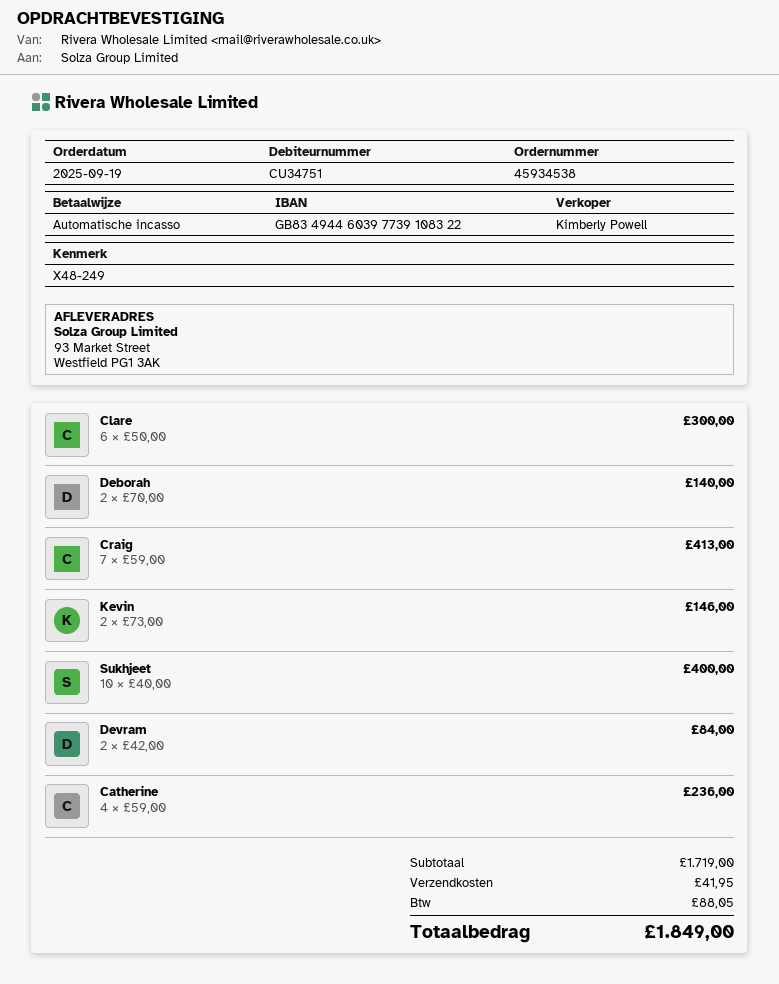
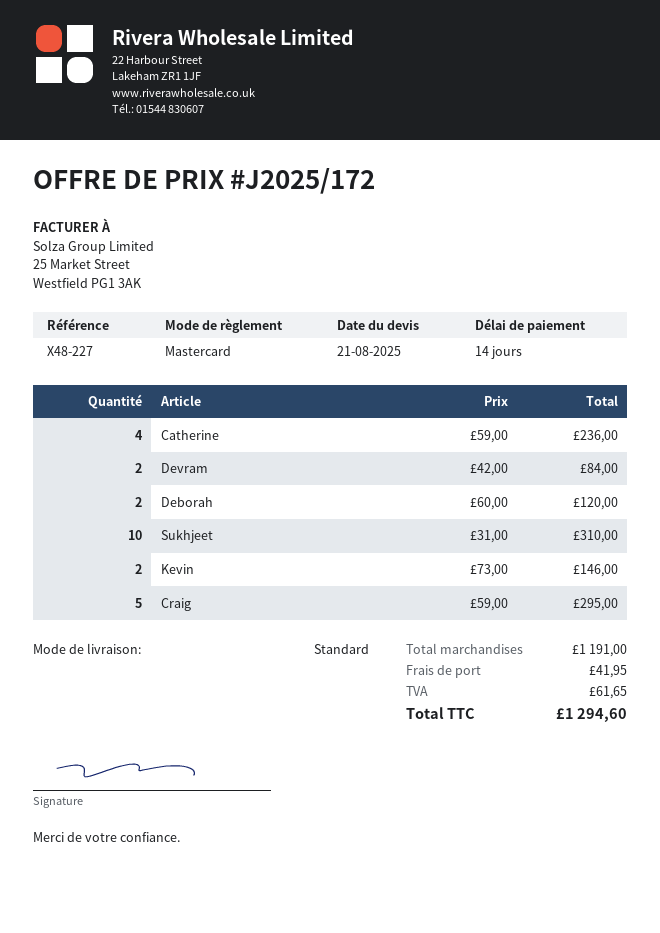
reference: X48-249 -> X48-227
payment method: direct debit -> Mastercard
Clare: 6 x 50.00 = 300.00 -> none
Deborah: 2 x 70.00 = 140.00 -> 2 x 60.00 = 120.00
Craig: 7 x 59.00 = 413.00 -> 5 x 59.00 = 295.00
Sukhjeet: 10 x 40.00 = 400.00 -> 10 x 31.00 = 310.00
subtotal: 1719.00 -> 1191.00
tax: 88.05 -> 61.65
total: 1849.00 -> 1294.60

